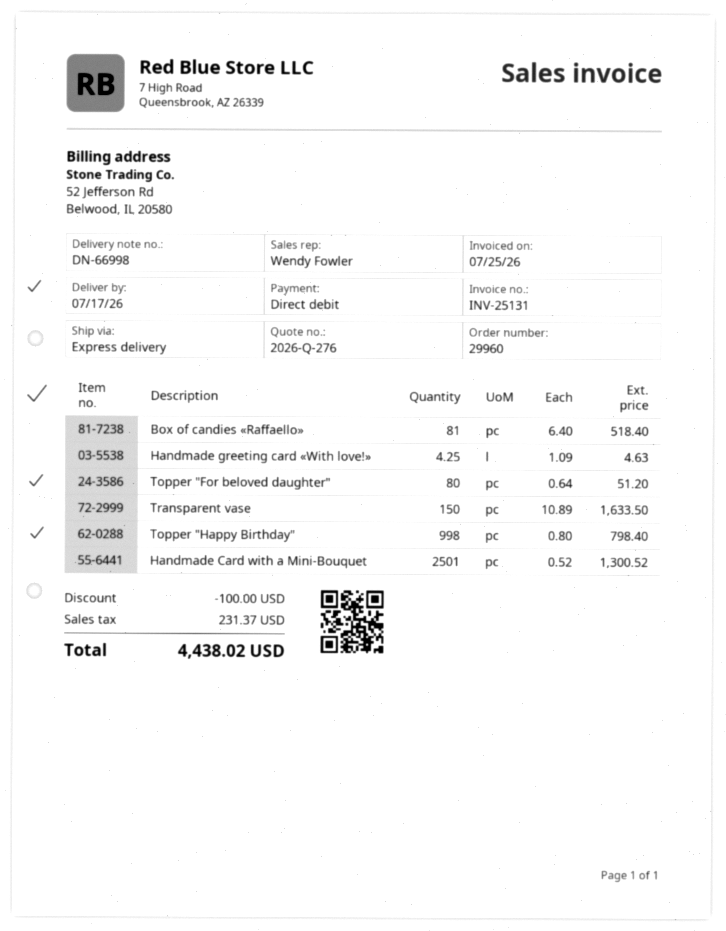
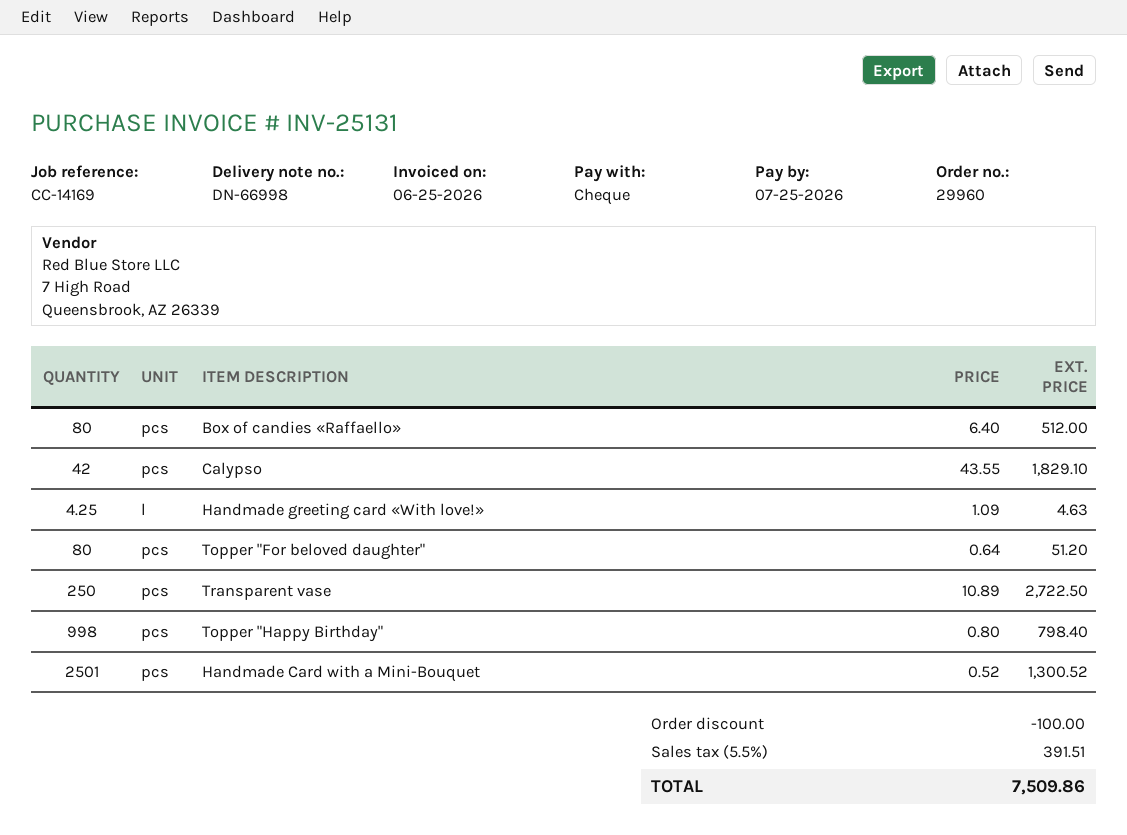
invoice date: 2026-07-25 -> 2026-06-25
payment method: direct debit -> cheque
Box of candies «Raffaello»: 81 x 6.40 = 518.40 -> 80 x 6.40 = 512.00
Transparent vase: 150 x 10.89 = 1633.50 -> 250 x 10.89 = 2722.50
Calypso: none -> 42 x 43.55 = 1829.10
tax: 231.37 -> 391.51
total: 4438.02 -> 7509.86

